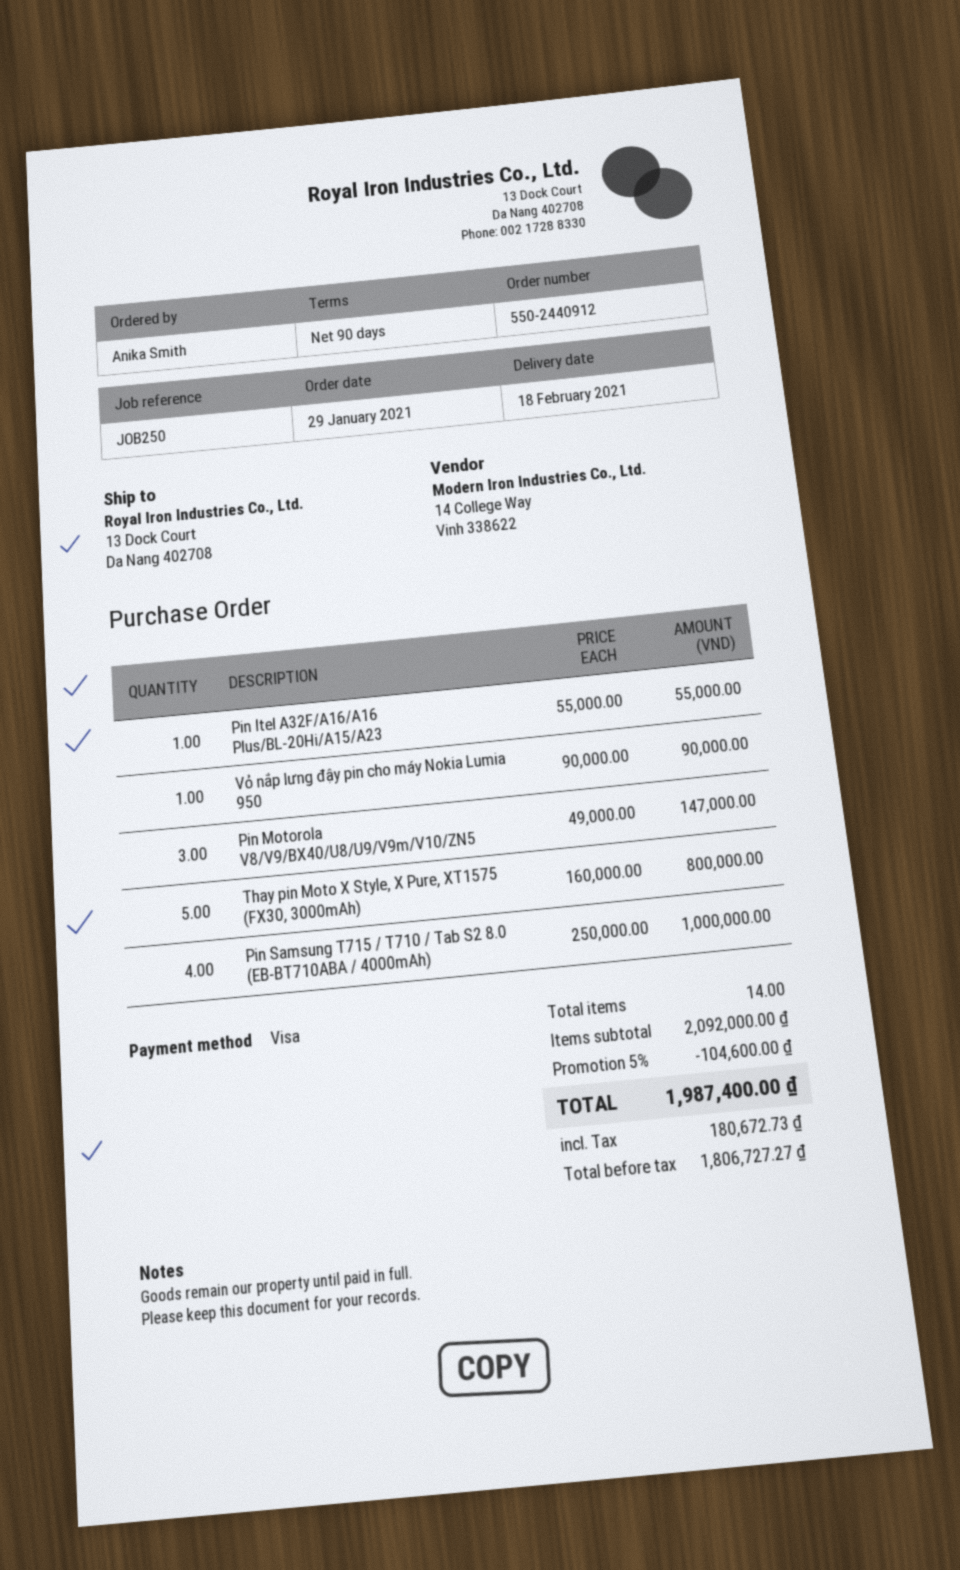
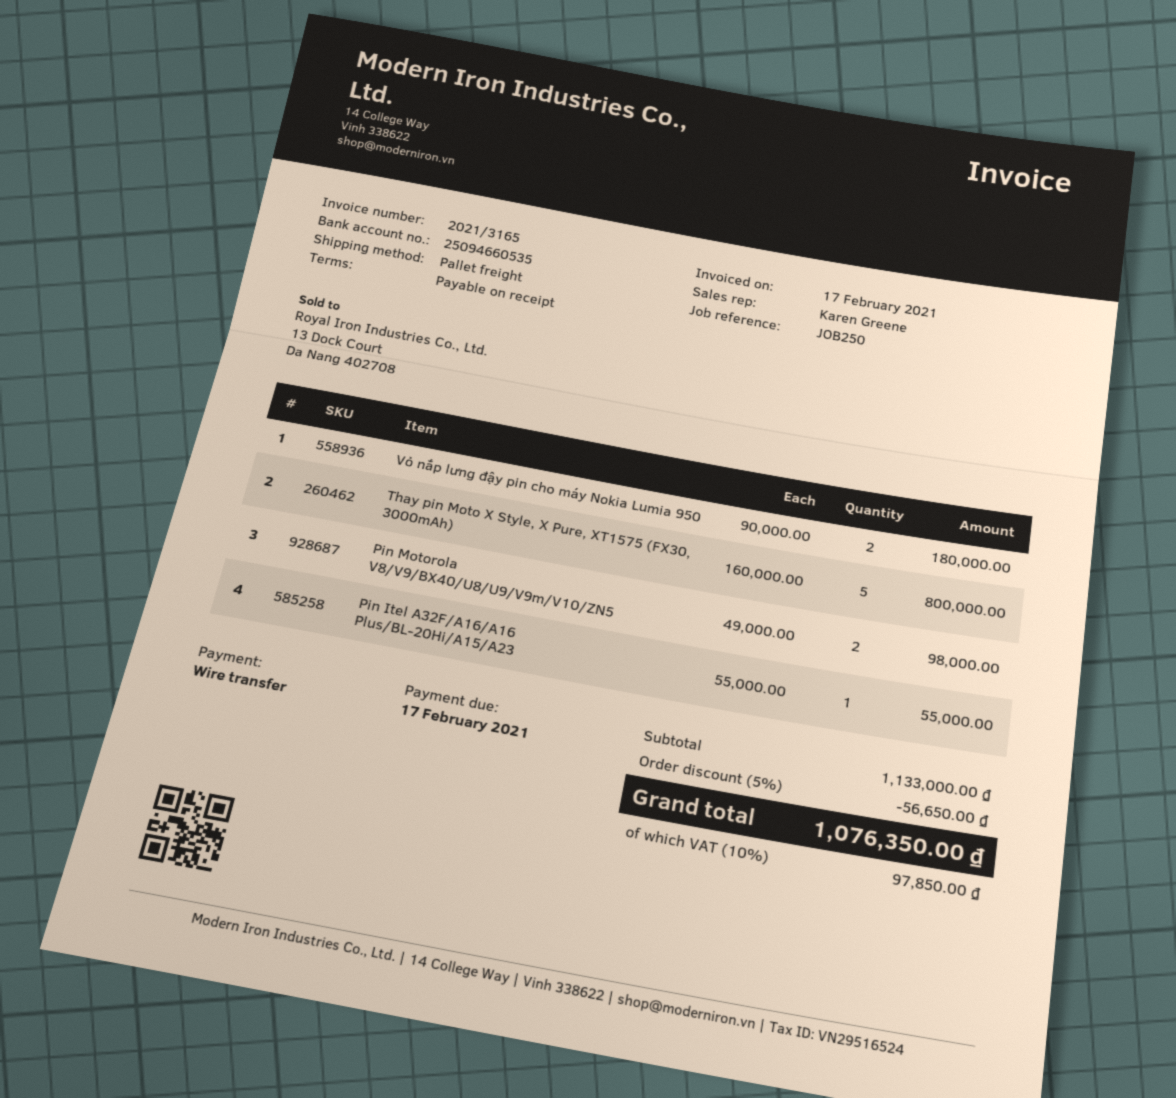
payment terms: 90 days -> on receipt
payment method: Visa -> bank transfer
Vỏ nắp lưng đậy pin cho máy Nokia Lumia 950: 1 x 90000.00 = 90000.00 -> 2 x 90000.00 = 180000.00
Pin Motorola V8/V9/BX40/U8/U9/V9m/V10/ZN5: 3 x 49000.00 = 147000.00 -> 2 x 49000.00 = 98000.00
Pin Samsung T715 / T710 / Tab S2 8.0 (EB-BT710ABA / 4000mAh): 4 x 250000.00 = 1000000.00 -> none
subtotal: 2092000.00 -> 1133000.00
discount: 5% = 104600.00 -> 5% = 56650.00
tax: 180672.73 -> 97850.00
total: 1987400.00 -> 1076350.00

